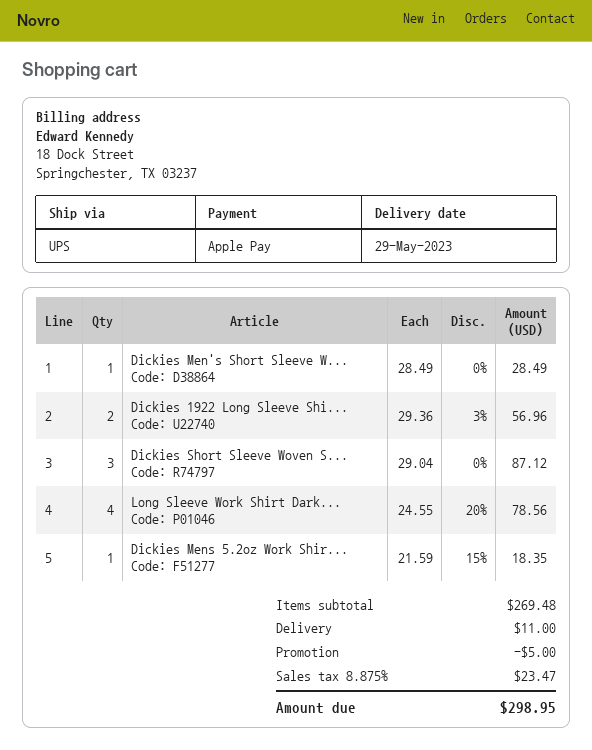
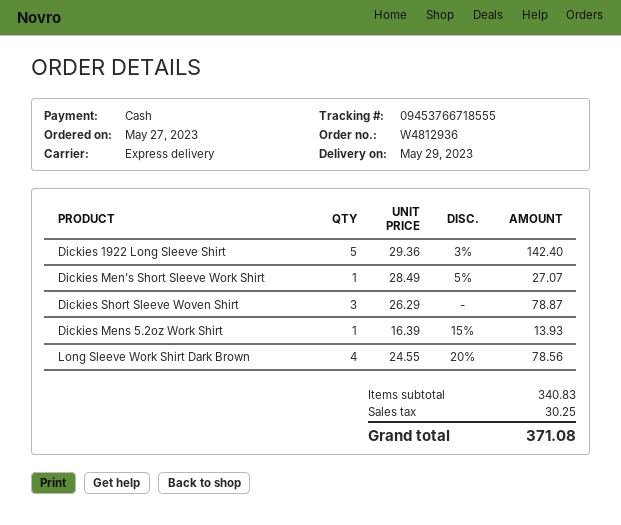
payment method: Apple Pay -> cash
shipping method: UPS -> express
Dickies Men's Short Sleeve W...: 1 x 28.49 = 28.49 -> 1 x 28.49 - 5% = 27.07
Dickies 1922 Long Sleeve Shi...: 2 x 29.36 - 3% = 56.96 -> 5 x 29.36 - 3% = 142.40
Dickies Short Sleeve Woven S...: 3 x 29.04 = 87.12 -> 3 x 26.29 = 78.87
Dickies Mens 5.2oz Work Shir...: 1 x 21.59 - 15% = 18.35 -> 1 x 16.39 - 15% = 13.93
subtotal: 269.48 -> 340.83
discount: 5.00 -> none
shipping: 11.00 -> none
tax: 23.47 -> 30.25
total: 298.95 -> 371.08

